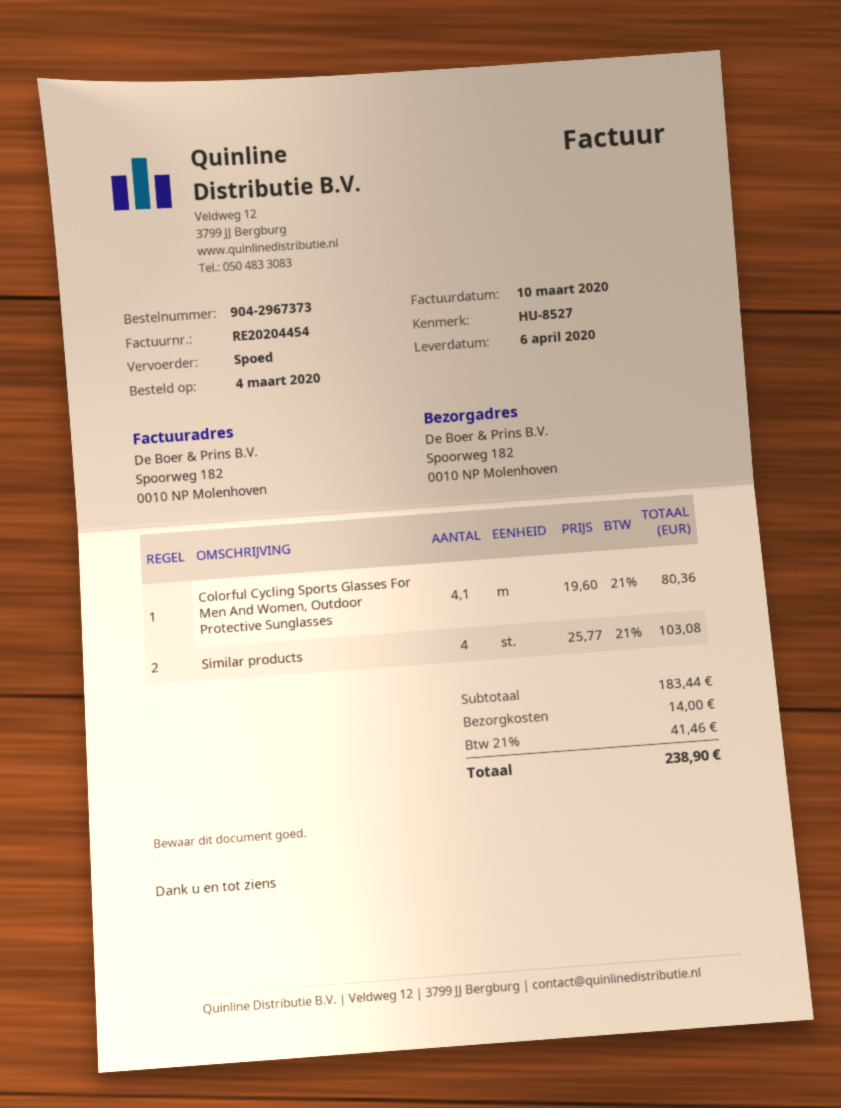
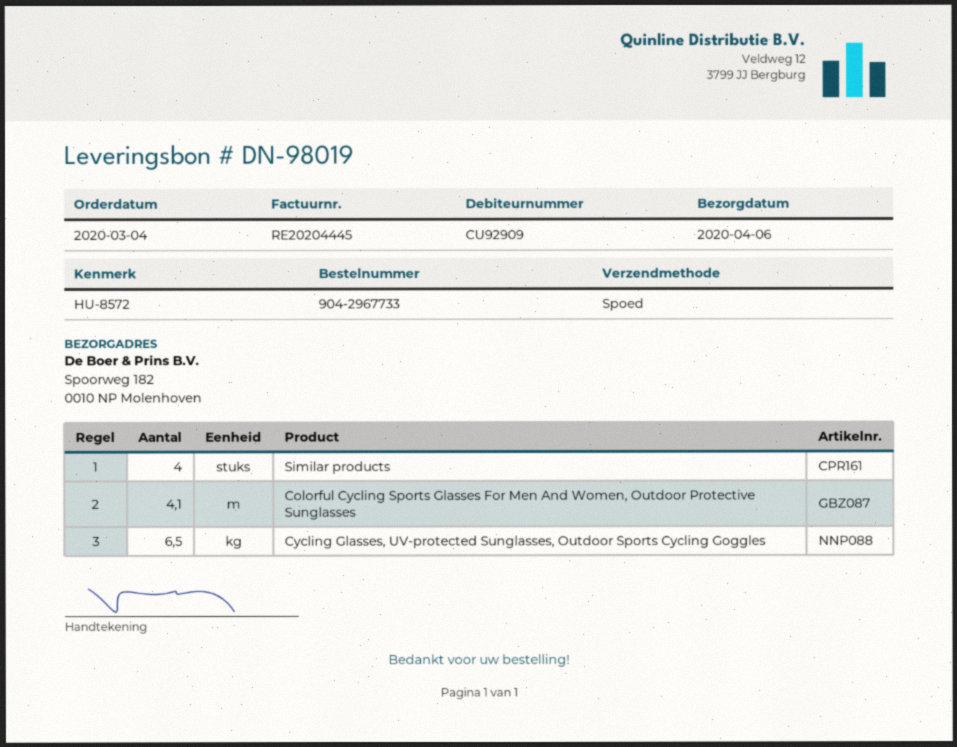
order number: 904-2967373 -> 904-2967733
invoice number: RE20204454 -> RE20204445
reference: HU-8527 -> HU-8572
Cycling Glasses, UV-protected Sunglasses, Outdoor Sports Cycling Goggles: none -> 6.5

